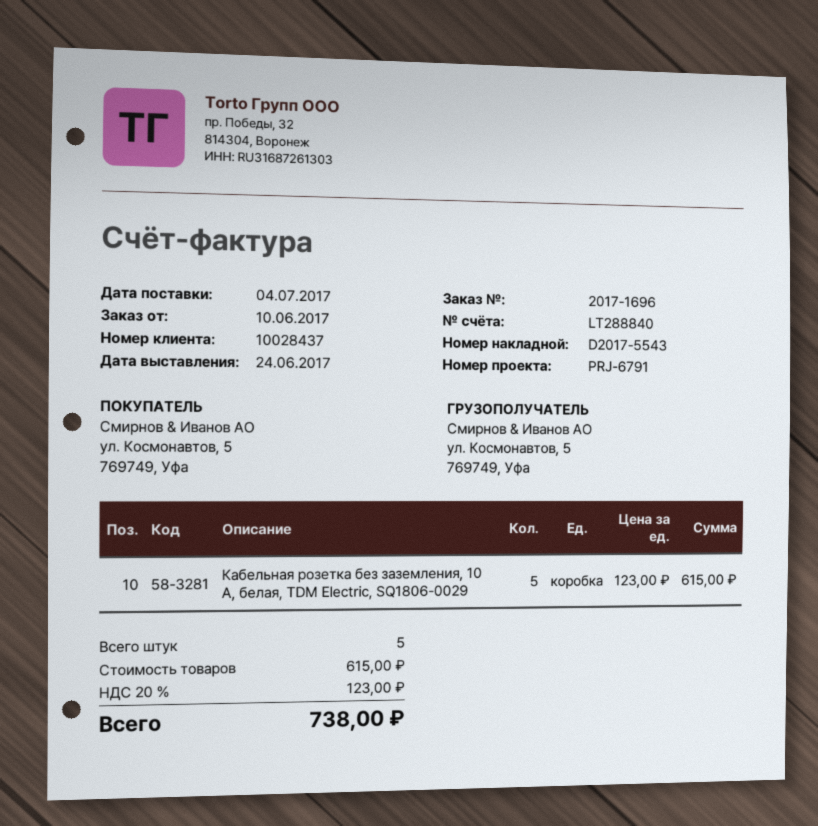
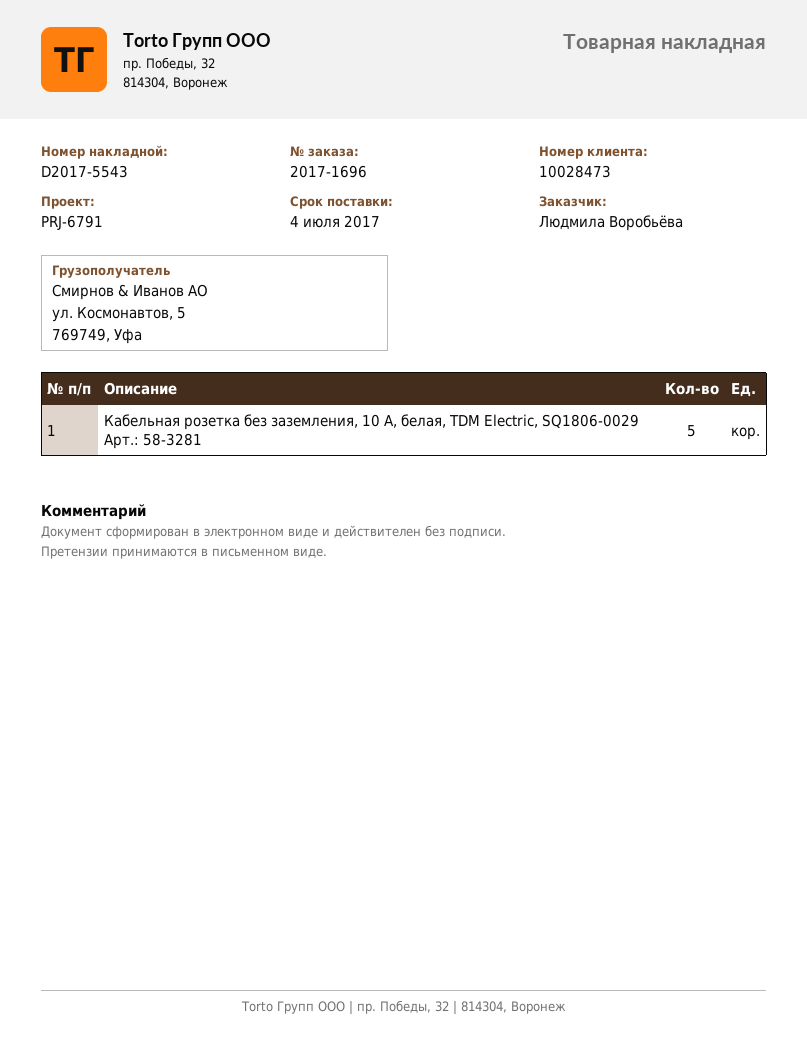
customer number: 10028437 -> 10028473

